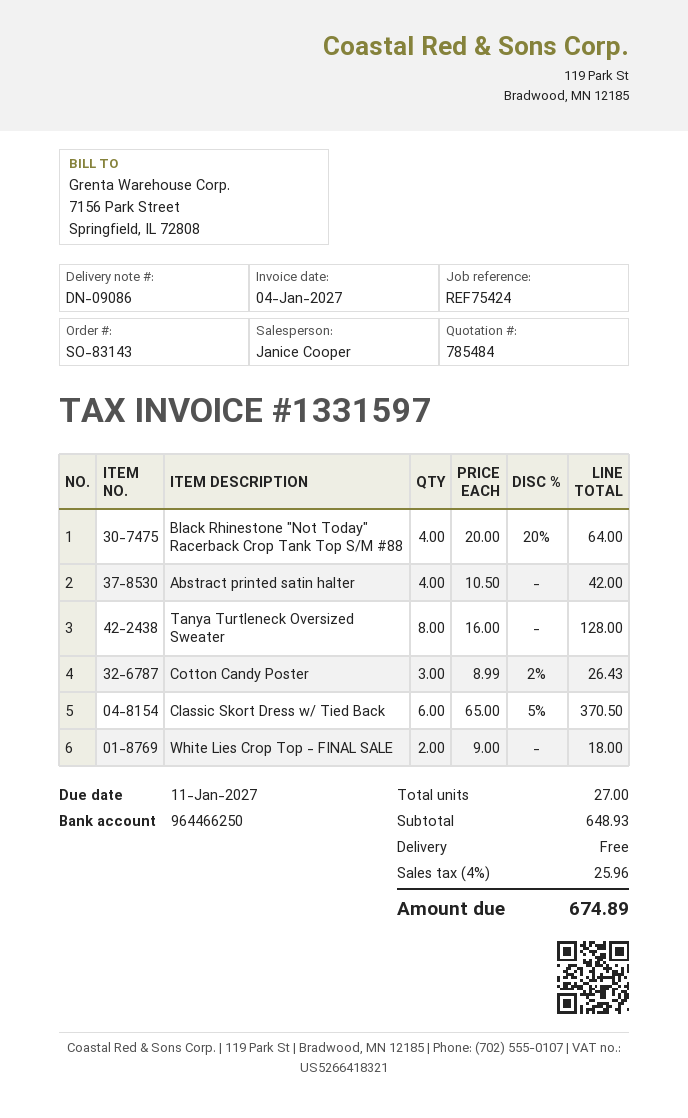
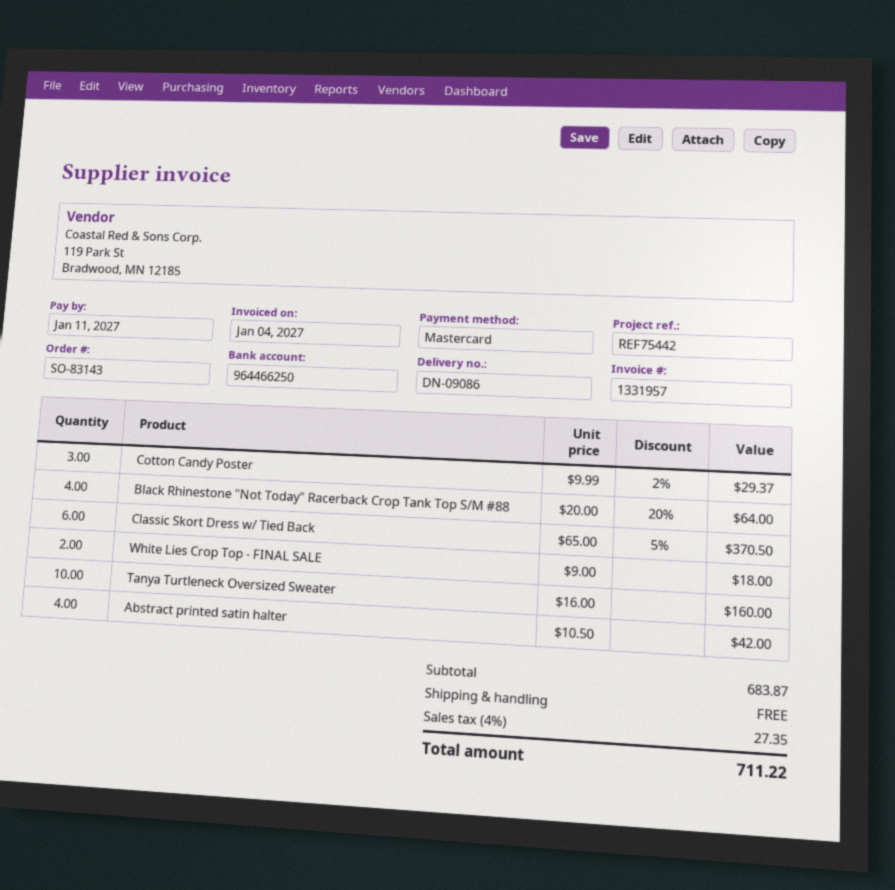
invoice number: 1331597 -> 1331957
reference: REF75424 -> REF75442
Tanya Turtleneck Oversized Sweater: 8 x 16.00 = 128.00 -> 10 x 16.00 = 160.00
Cotton Candy Poster: 3 x 8.99 - 2% = 26.43 -> 3 x 9.99 - 2% = 29.37
subtotal: 648.93 -> 683.87
tax: 4% = 25.96 -> 4% = 27.35
total: 674.89 -> 711.22

